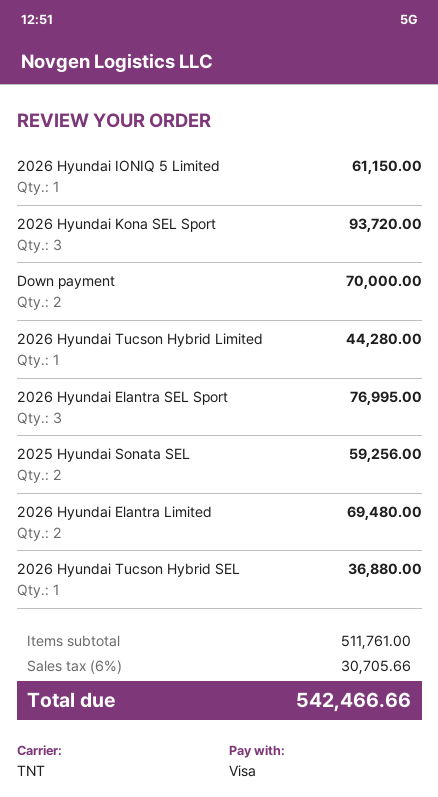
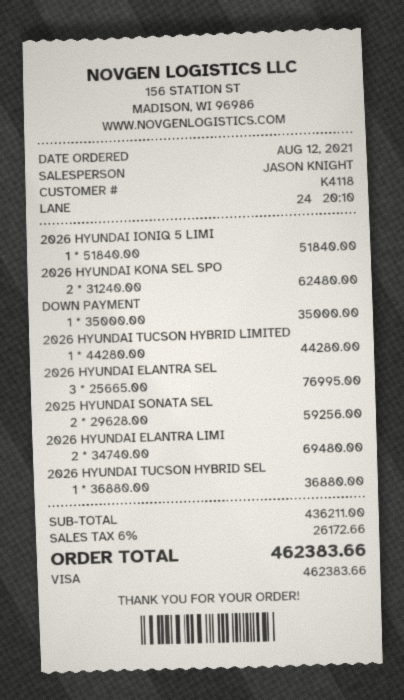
2026 Hyundai IONIQ 5 Limited: 1 for 61150.00 -> 1 for 51840.00
2026 Hyundai Kona SEL Sport: 3 for 93720.00 -> 2 for 62480.00
Down payment: 2 for 70000.00 -> 1 for 35000.00
subtotal: 511761.00 -> 436211.00
tax: 6% = 30705.66 -> 6% = 26172.66
total: 542466.66 -> 462383.66

